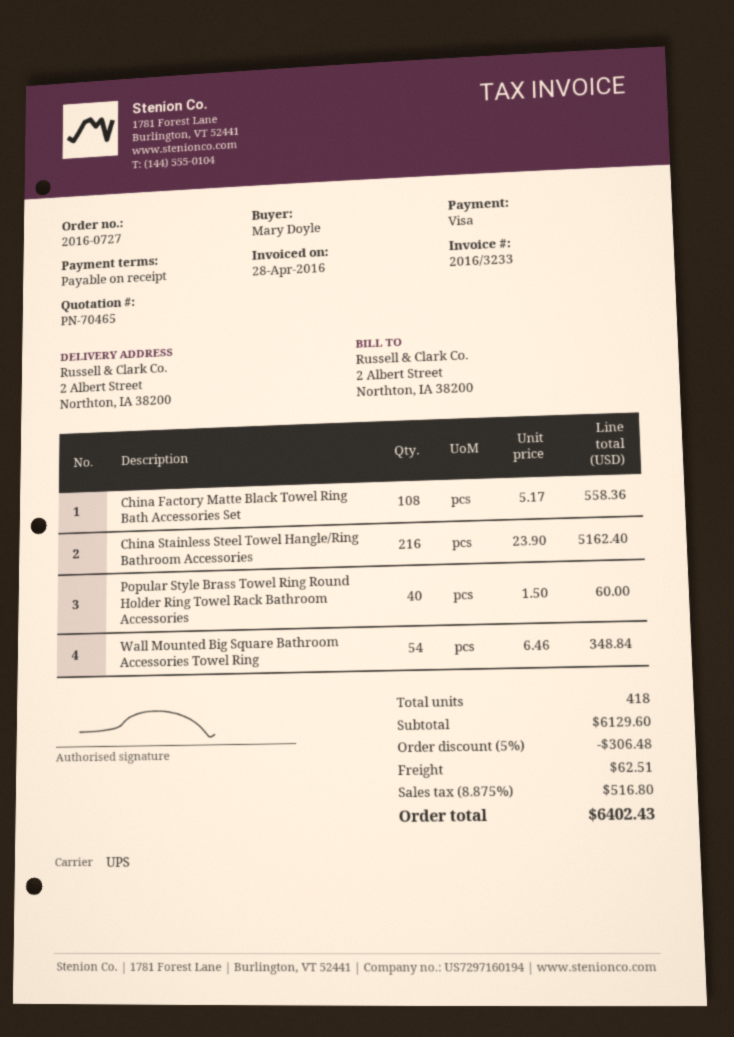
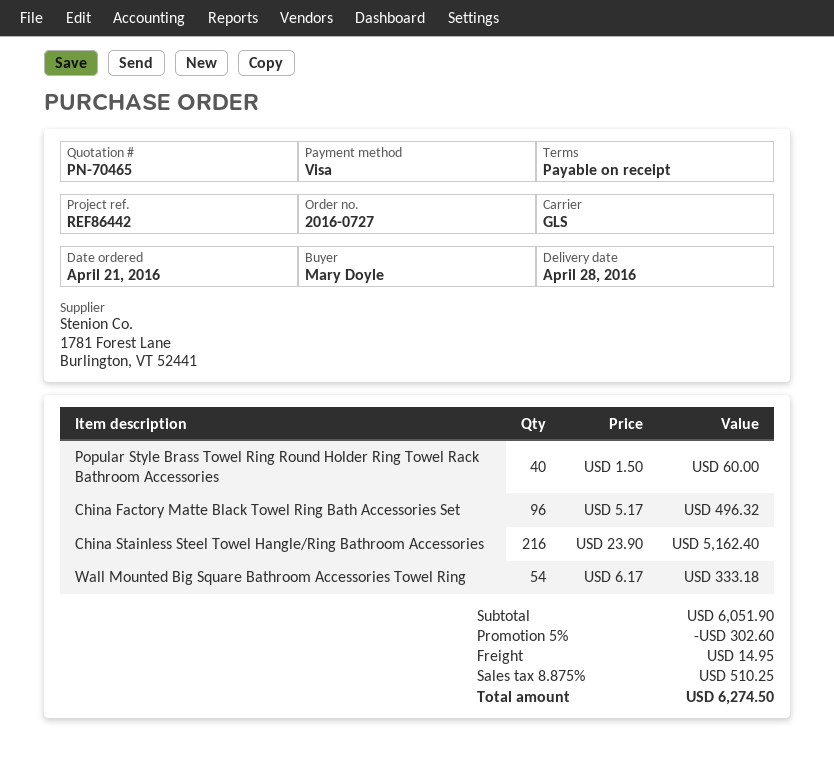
shipping method: UPS -> GLS
China Factory Matte Black Towel Ring Bath Accessories Set: 108 x 5.17 = 558.36 -> 96 x 5.17 = 496.32
Wall Mounted Big Square Bathroom Accessories Towel Ring: 54 x 6.46 = 348.84 -> 54 x 6.17 = 333.18
subtotal: 6129.60 -> 6051.90
discount: 5% = 306.48 -> 5% = 302.60
shipping: 62.51 -> 14.95
tax: 8.875% = 516.80 -> 8.875% = 510.25
total: 6402.43 -> 6274.50

